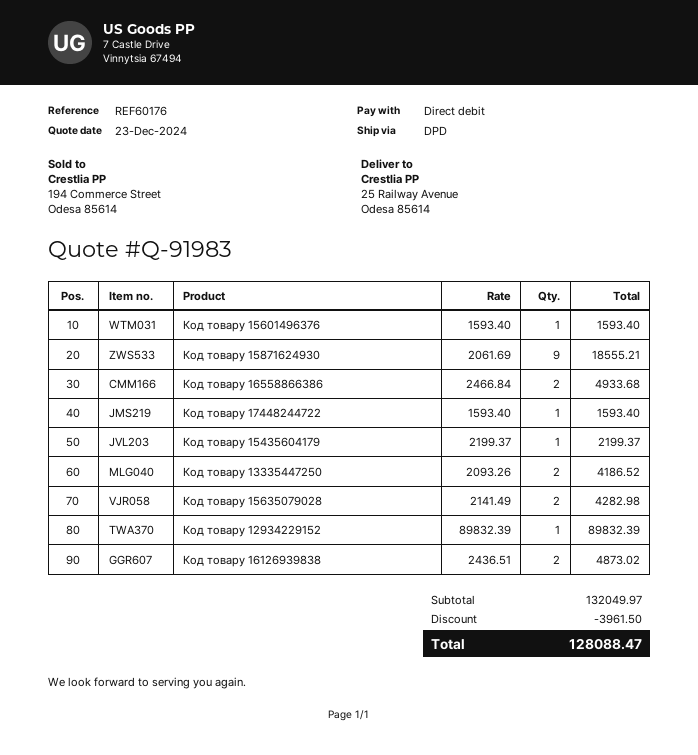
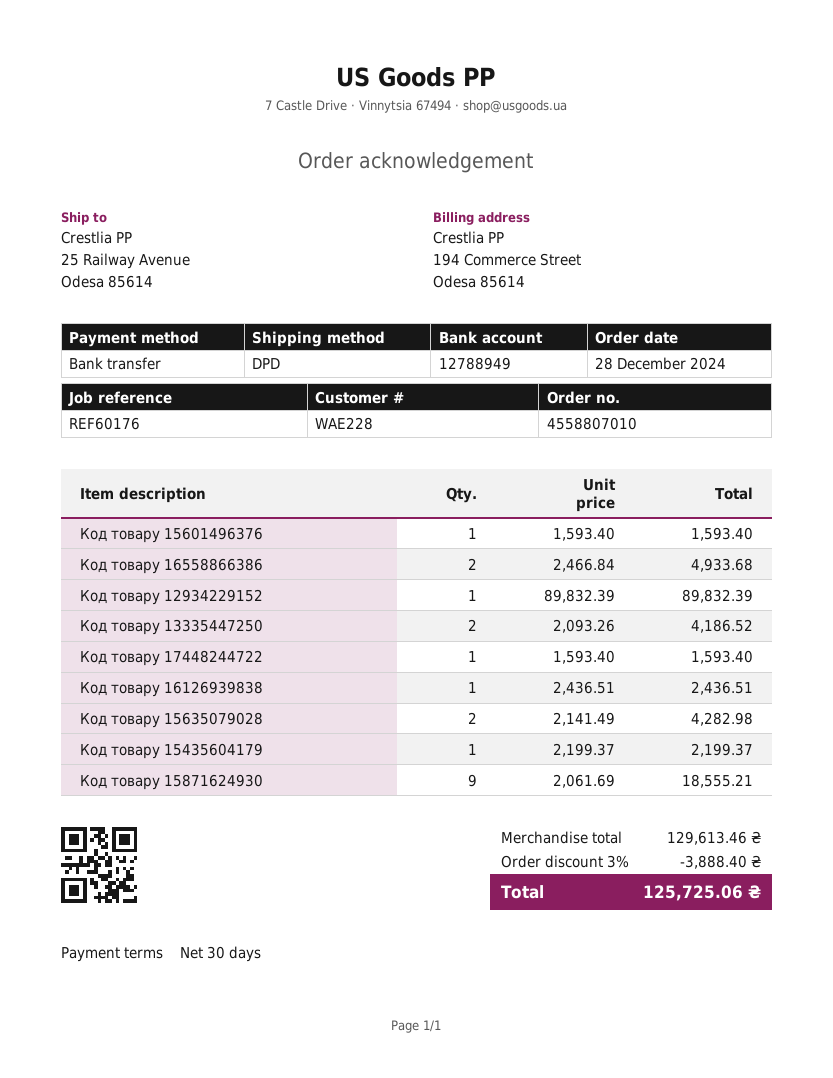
payment method: direct debit -> bank transfer
Код товару 16126939838: 2 x 2436.51 = 4873.02 -> 1 x 2436.51 = 2436.51
subtotal: 132049.97 -> 129613.46
discount: 3961.50 -> 3888.40
total: 128088.47 -> 125725.06

